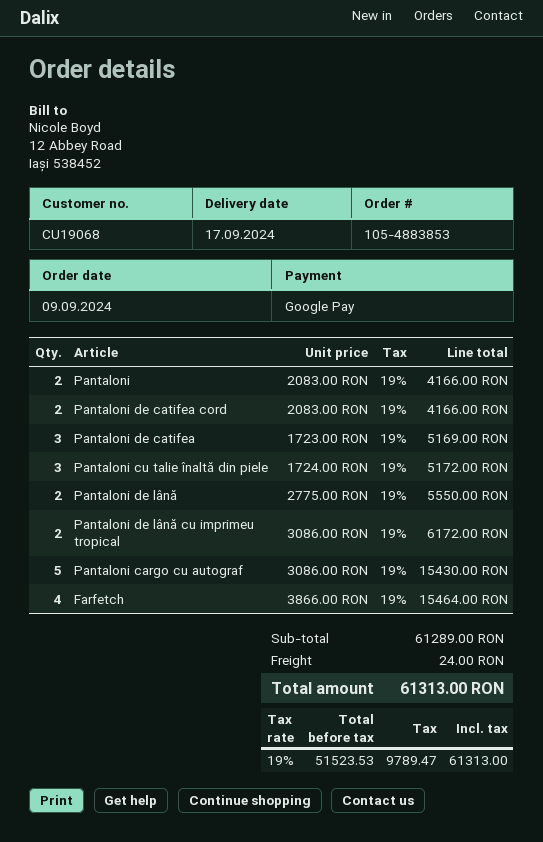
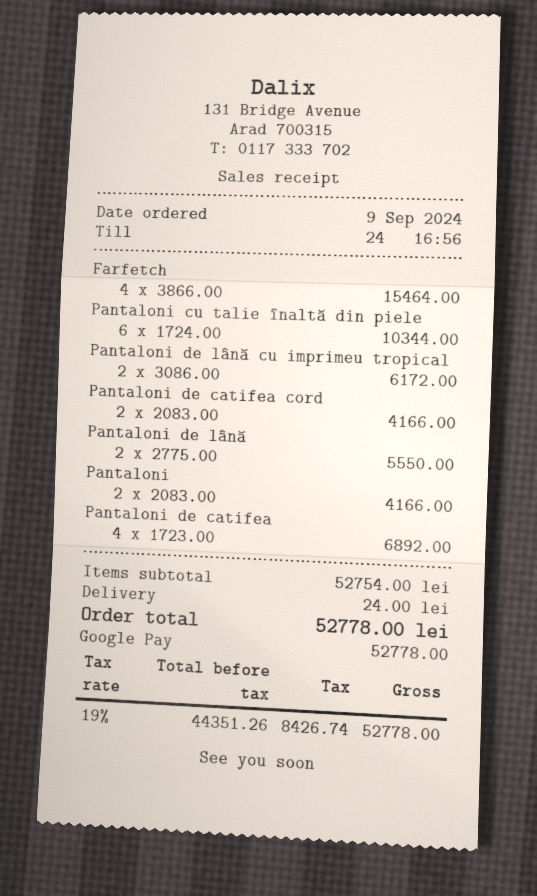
Pantaloni de catifea: 3 x 1723.00 = 5169.00 -> 4 x 1723.00 = 6892.00
Pantaloni cu talie înaltă din piele: 3 x 1724.00 = 5172.00 -> 6 x 1724.00 = 10344.00
Pantaloni cargo cu autograf: 5 x 3086.00 = 15430.00 -> none
subtotal: 61289.00 -> 52754.00
net: 51523.53 -> 44351.26
tax: 19% = 9789.47 -> 19% = 8426.74
total: 61313.00 -> 52778.00

